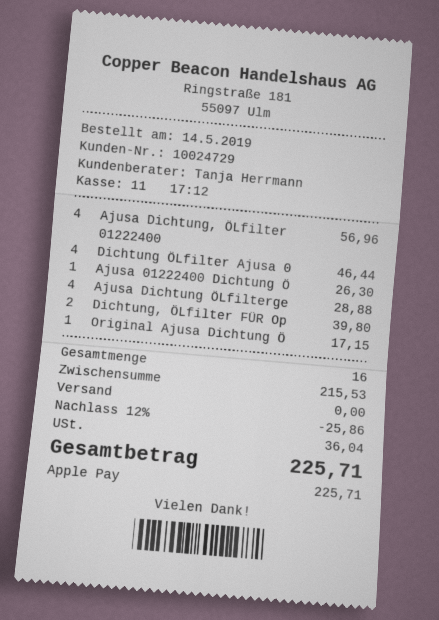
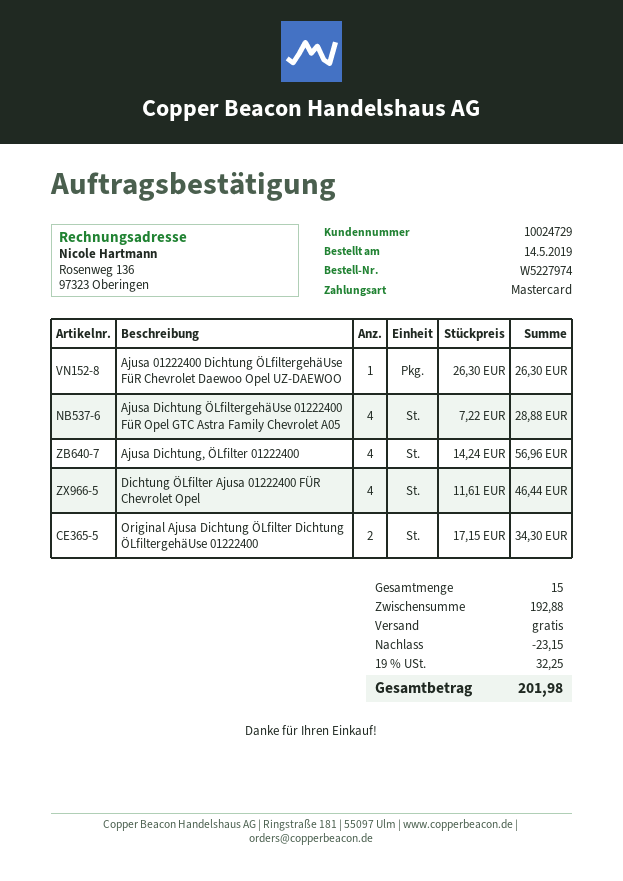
payment method: Apple Pay -> Mastercard
Dichtung, ÖLfilter FÜR Op: 2 for 39.80 -> none
Original Ajusa Dichtung Ö: 1 for 17.15 -> 2 for 34.30
total quantity: 16 -> 15
subtotal: 215.53 -> 192.88
discount: 25.86 -> 23.15
tax: 36.04 -> 32.25
total: 225.71 -> 201.98

